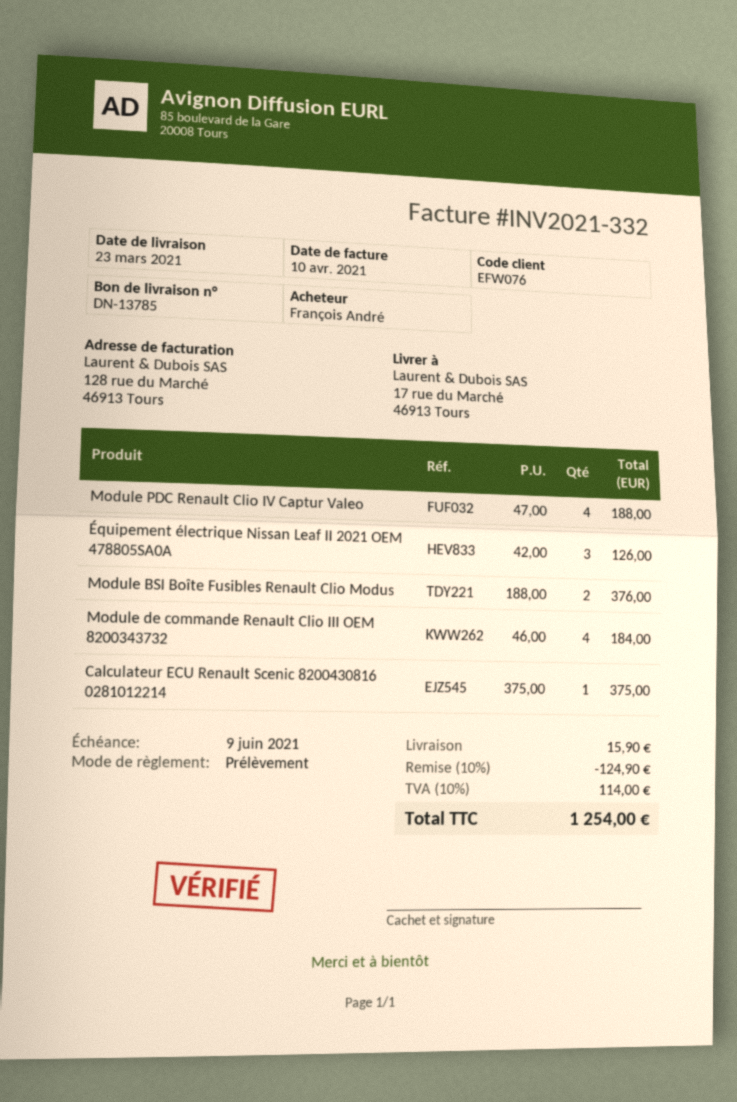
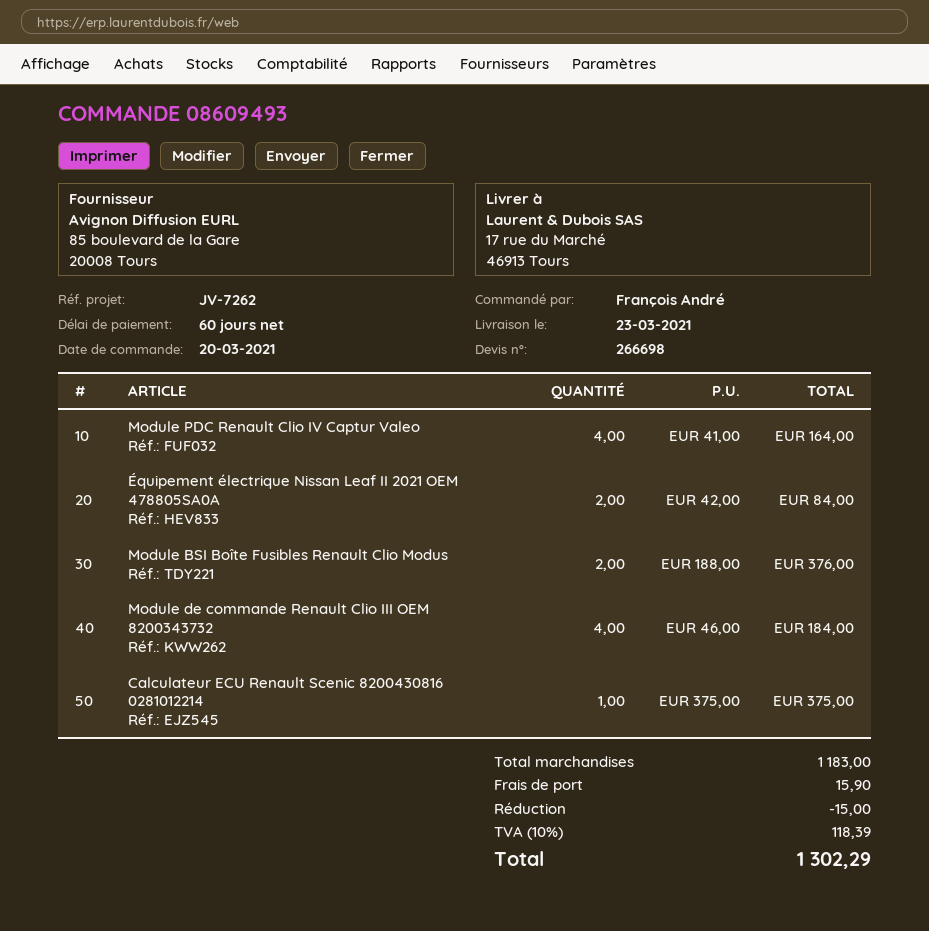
Module PDC Renault Clio IV Captur Valeo: 4 x 47.00 = 188.00 -> 4 x 41.00 = 164.00
Équipement électrique Nissan Leaf II 2021 OEM 478805SA0A: 3 x 42.00 = 126.00 -> 2 x 42.00 = 84.00
discount: 124.90 -> 15.00
tax: 10% = 114.00 -> 10% = 118.39
total: 1254.00 -> 1302.29

